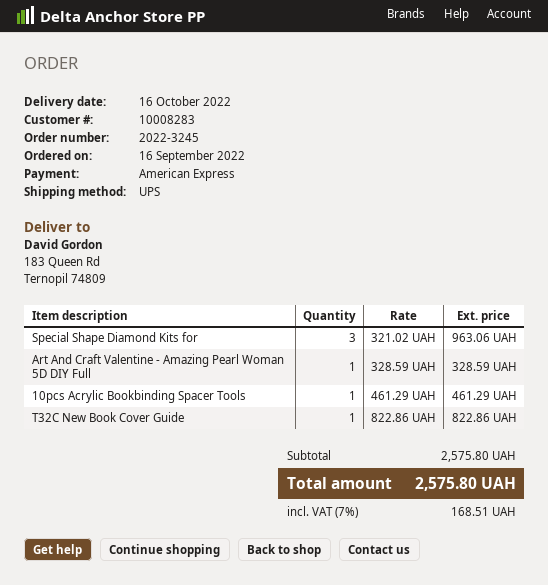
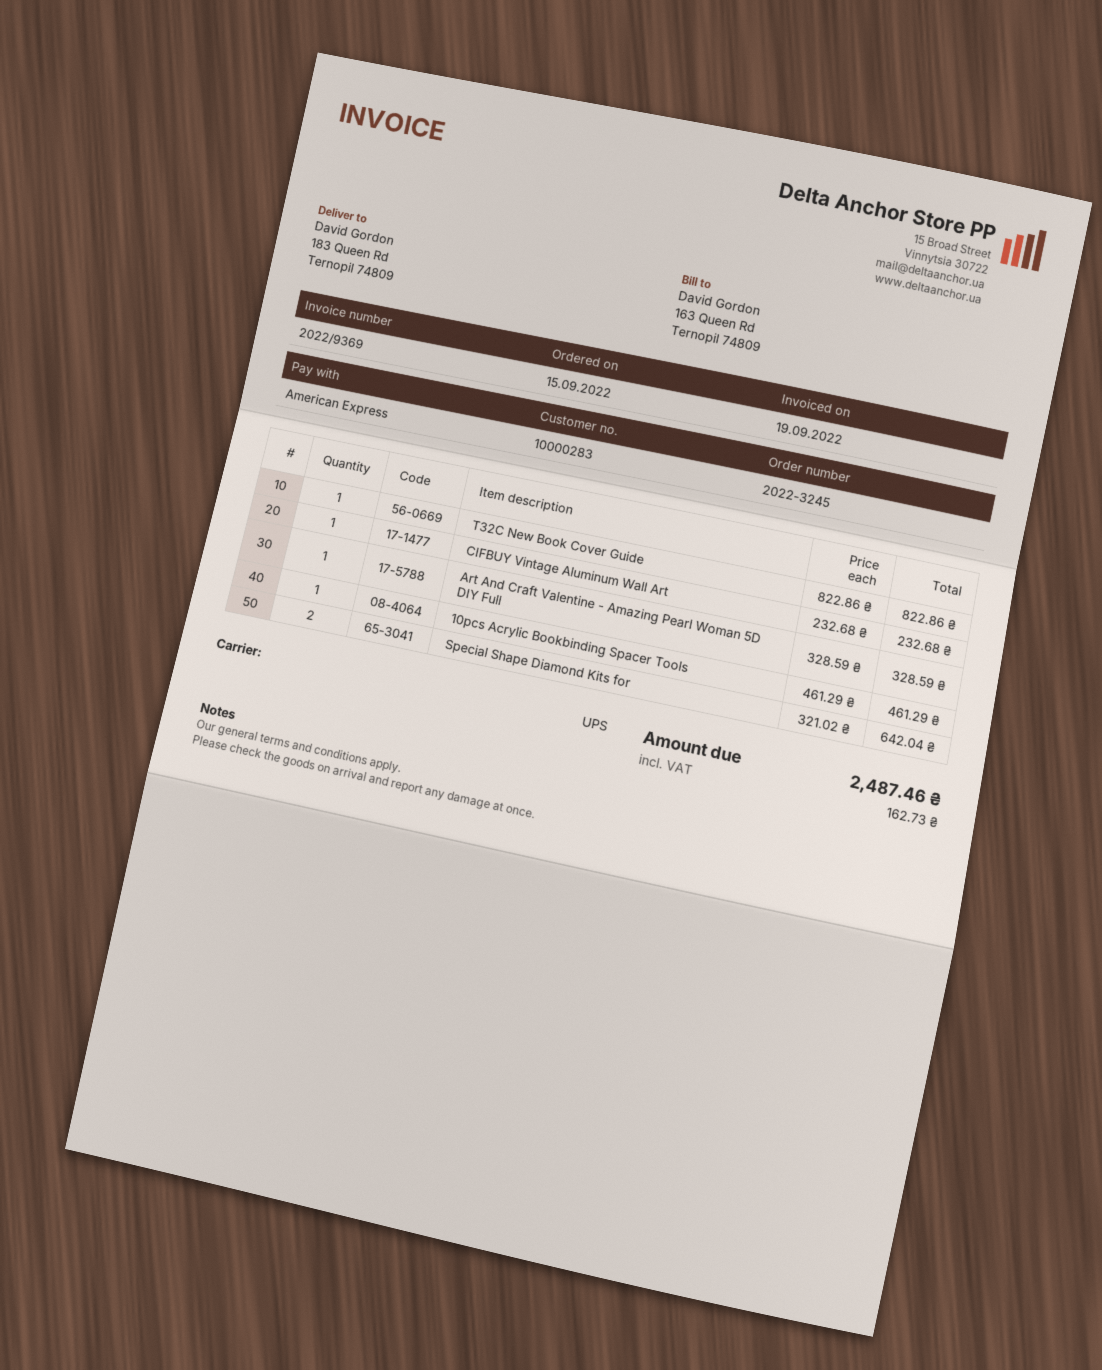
order date: 2022-09-16 -> 2022-09-15
customer number: 10008283 -> 10000283
Special Shape Diamond Kits for: 3 x 321.02 = 963.06 -> 2 x 321.02 = 642.04
CIFBUY Vintage Aluminum Wall Art: none -> 1 x 232.68 = 232.68
tax: 168.51 -> 162.73
total: 2575.80 -> 2487.46

